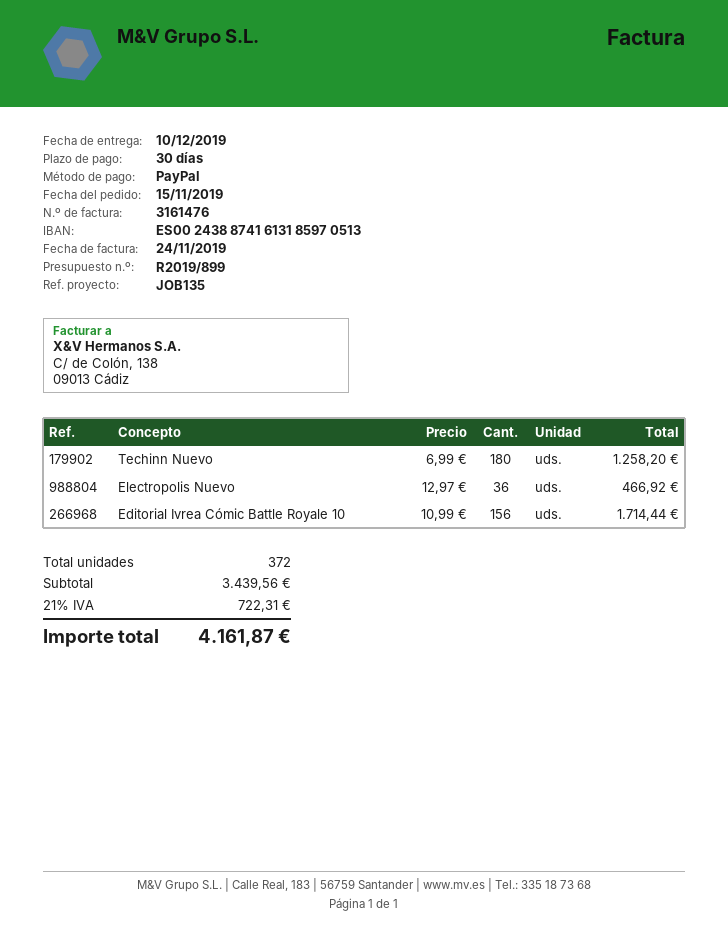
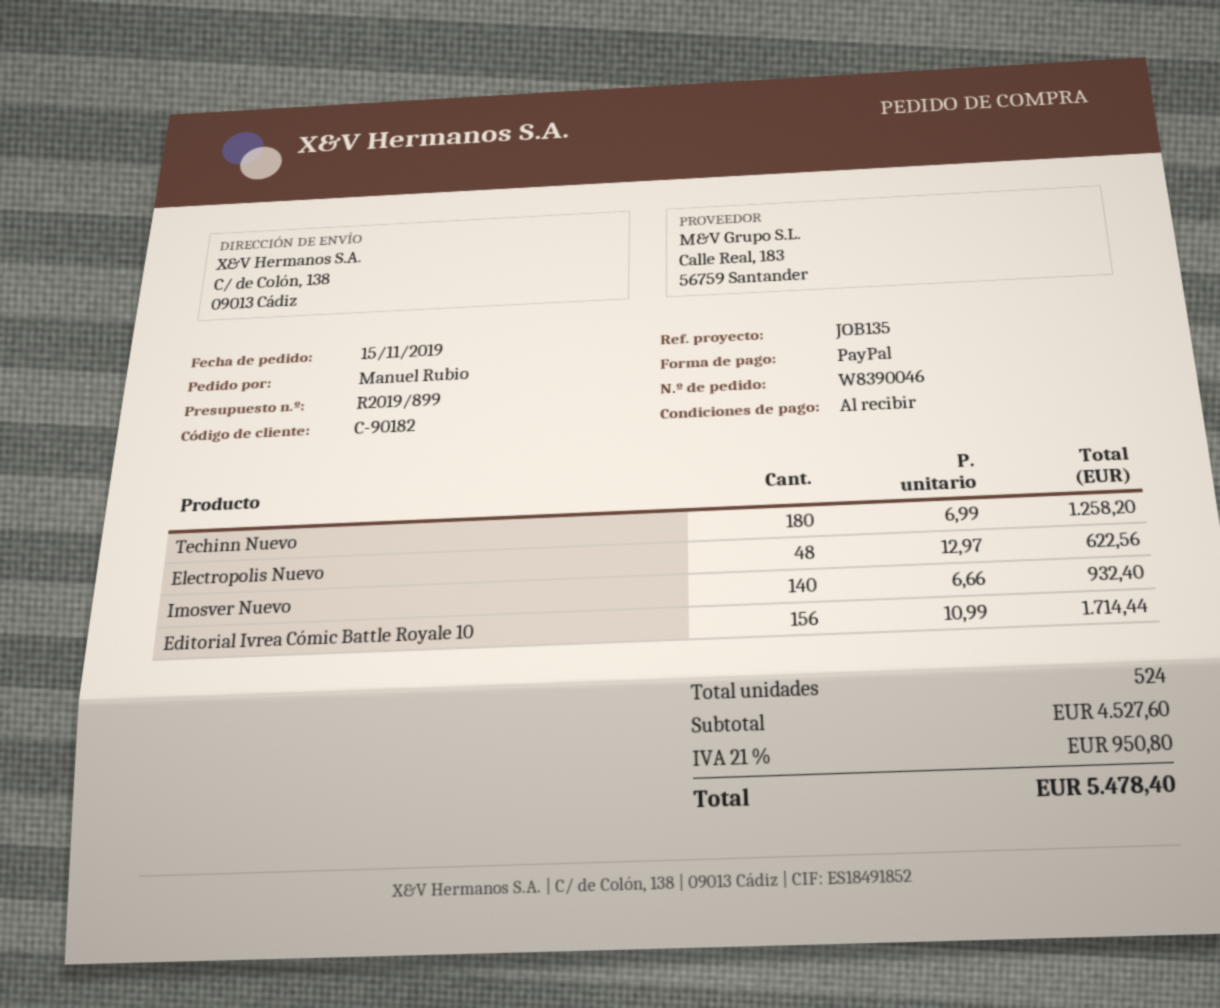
payment terms: 30 days -> on receipt
Electropolis Nuevo: 36 x 12.97 = 466.92 -> 48 x 12.97 = 622.56
Imosver Nuevo: none -> 140 x 6.66 = 932.40
total quantity: 372 -> 524
subtotal: 3439.56 -> 4527.60
tax: 21% = 722.31 -> 21% = 950.80
total: 4161.87 -> 5478.40

